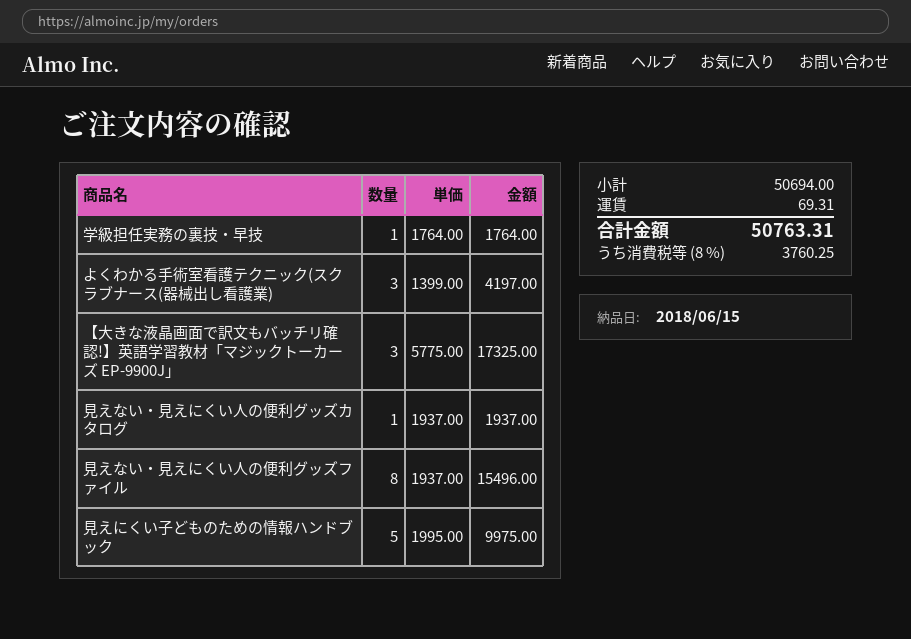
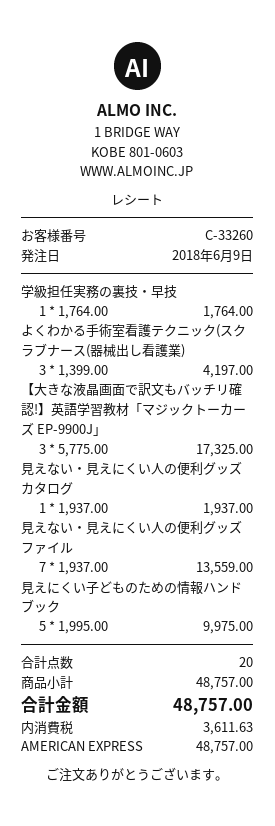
見えない・見えにくい人の便利グッズファイル: 8 x 1937.00 = 15496.00 -> 7 x 1937.00 = 13559.00
subtotal: 50694.00 -> 48757.00
shipping: 69.31 -> none
tax: 3760.25 -> 3611.63
total: 50763.31 -> 48757.00

